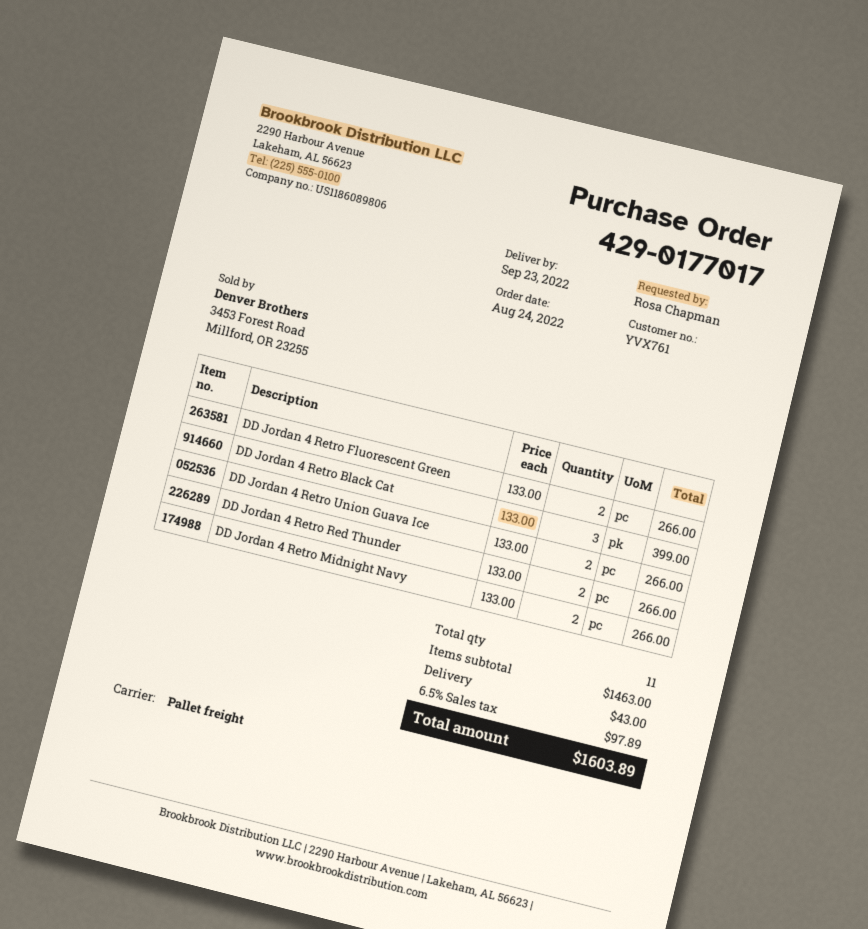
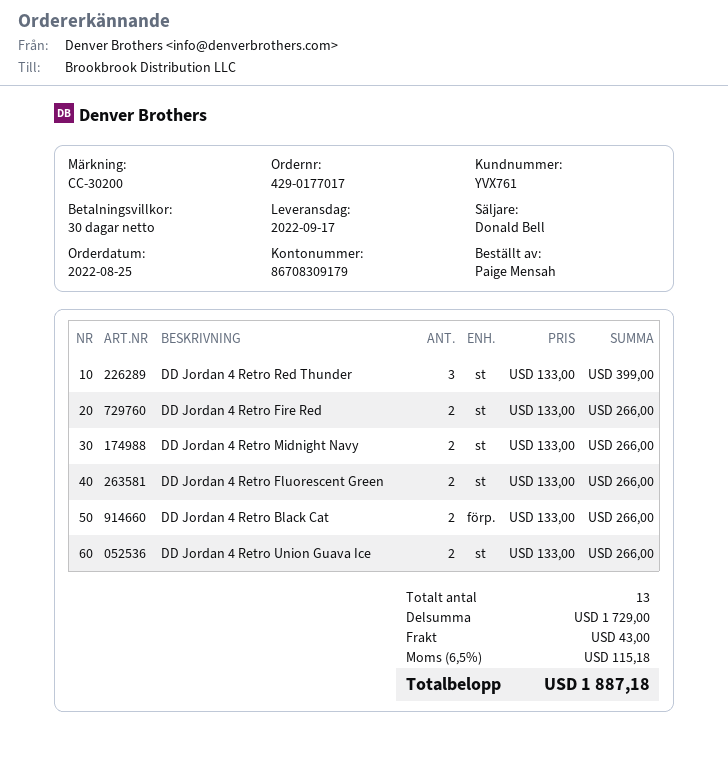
order date: 2022-08-24 -> 2022-08-25
delivery date: 2022-09-23 -> 2022-09-17
ordered by: Rosa Chapman -> Paige Mensah
DD Jordan 4 Retro Black Cat: 3 x 133.00 = 399.00 -> 2 x 133.00 = 266.00
DD Jordan 4 Retro Red Thunder: 2 x 133.00 = 266.00 -> 3 x 133.00 = 399.00
DD Jordan 4 Retro Fire Red: none -> 2 x 133.00 = 266.00
total quantity: 11 -> 13
subtotal: 1463.00 -> 1729.00
tax: 6.5% = 97.89 -> 6.5% = 115.18
total: 1603.89 -> 1887.18

